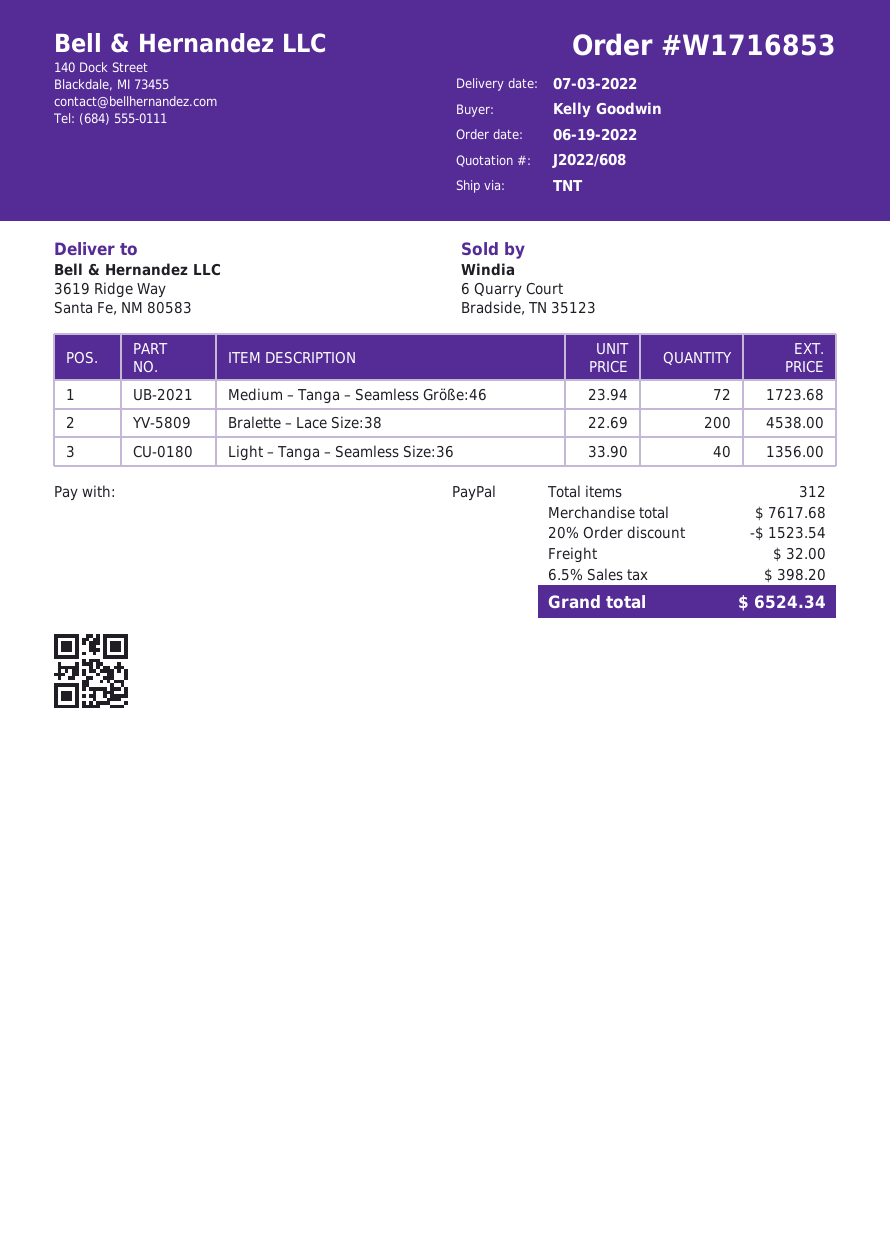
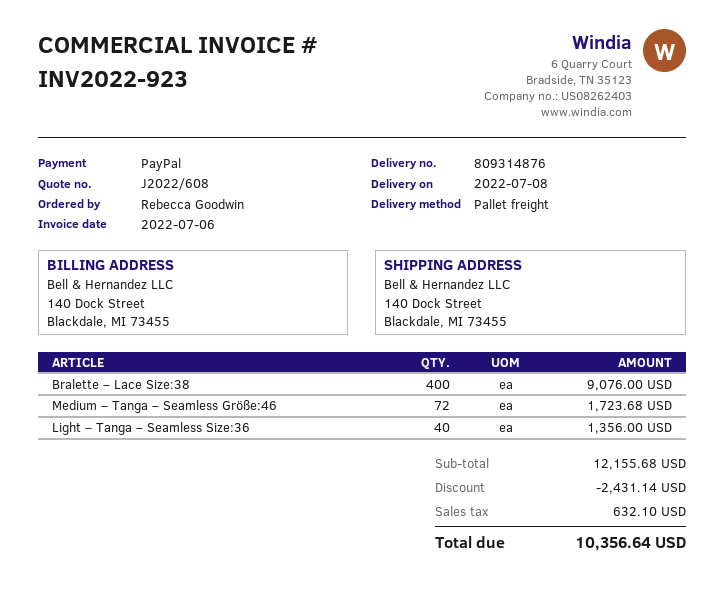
delivery date: 2022-07-03 -> 2022-07-08
ordered by: Kelly Goodwin -> Rebecca Goodwin
shipping method: TNT -> pallet freight
ship to: 3619 Ridge Way, Santa Fe, NM 80583 -> 140 Dock Street, Blackdale, MI 73455
Bralette – Lace Size:38: 200 for 4538.00 -> 400 for 9076.00
subtotal: 7617.68 -> 12155.68
discount: 1523.54 -> 2431.14
shipping: 32.00 -> none
tax: 398.20 -> 632.10
total: 6524.34 -> 10356.64

